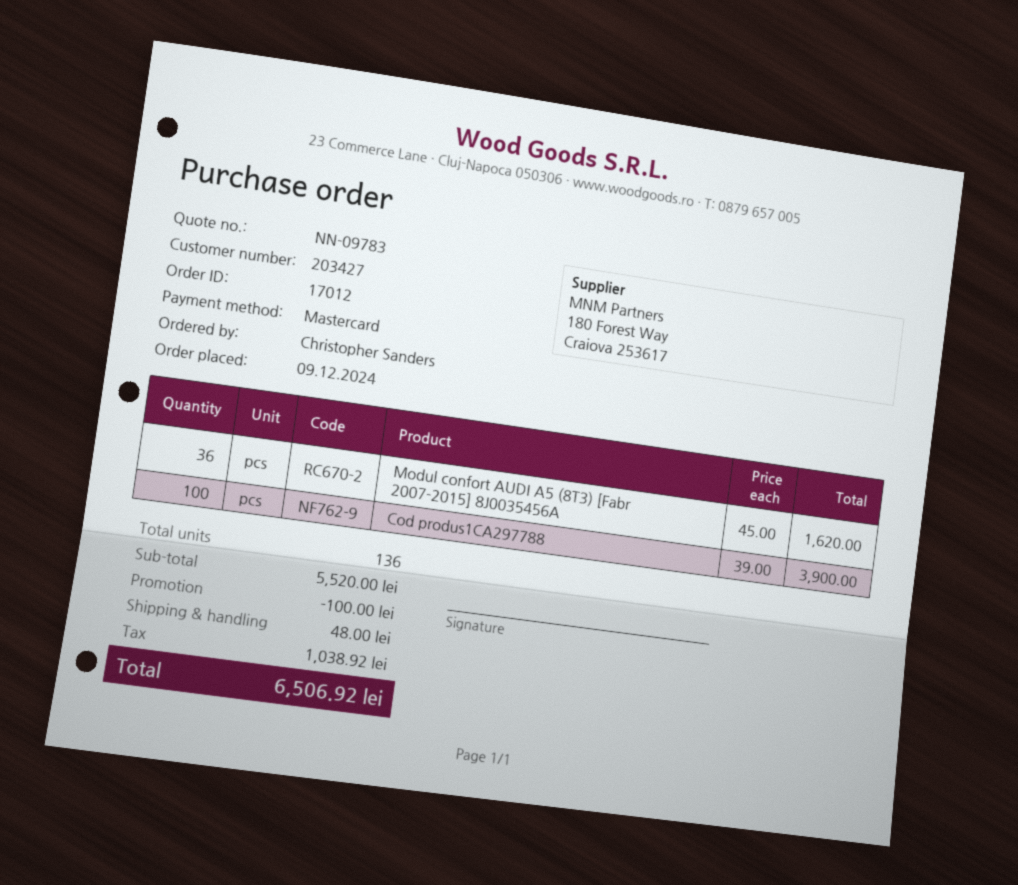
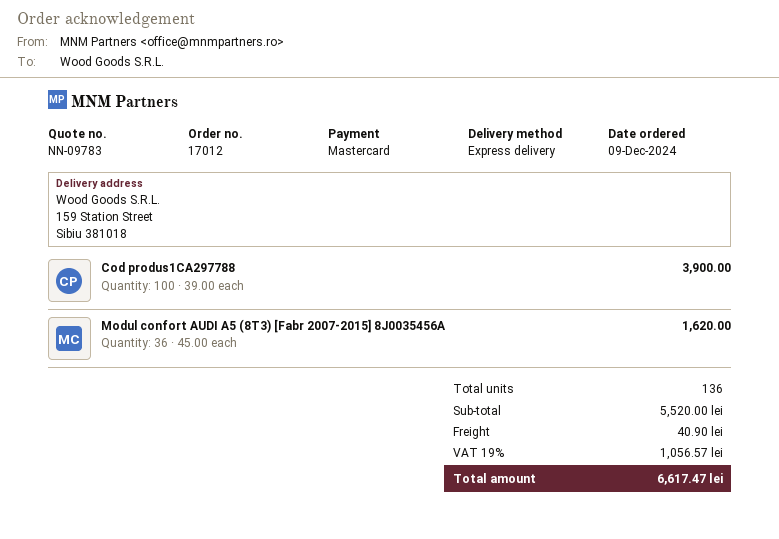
discount: 100.00 -> none
shipping: 48.00 -> 40.90
tax: 1038.92 -> 1056.57
total: 6506.92 -> 6617.47

